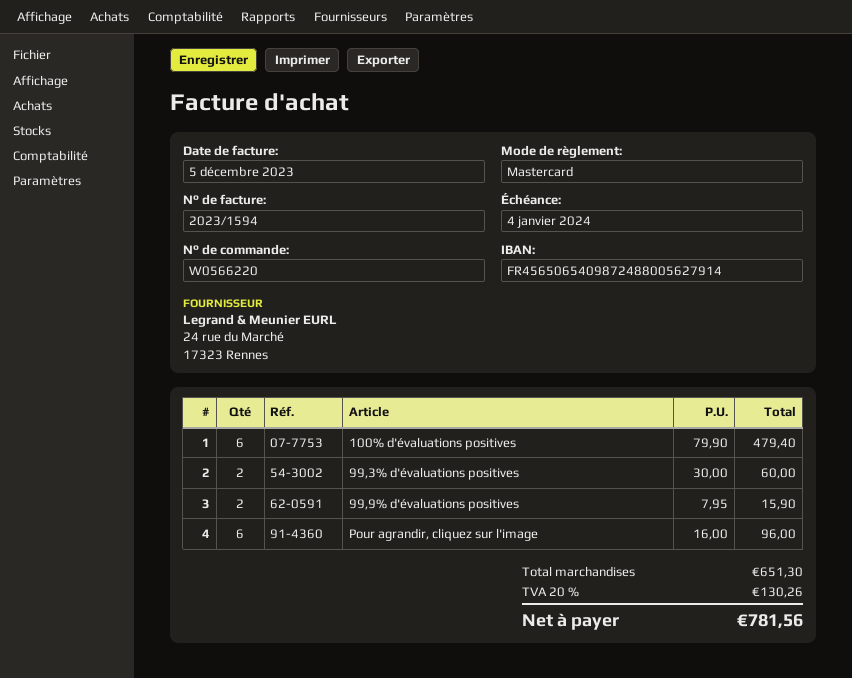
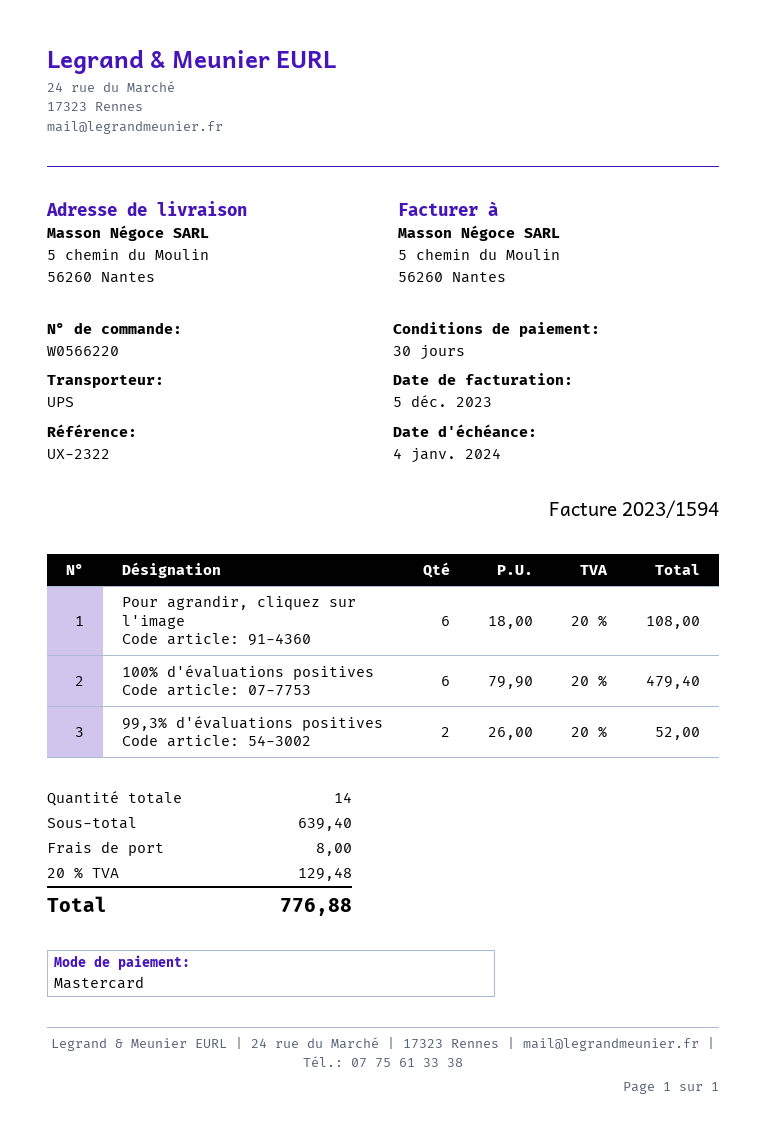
99,3% d'évaluations positives: 2 x 30.00 = 60.00 -> 2 x 26.00 = 52.00
99,9% d'évaluations positives: 2 x 7.95 = 15.90 -> none
Pour agrandir, cliquez sur l'image: 6 x 16.00 = 96.00 -> 6 x 18.00 = 108.00
subtotal: 651.30 -> 639.40
shipping: none -> 8.00
tax: 20% = 130.26 -> 20% = 129.48
total: 781.56 -> 776.88

